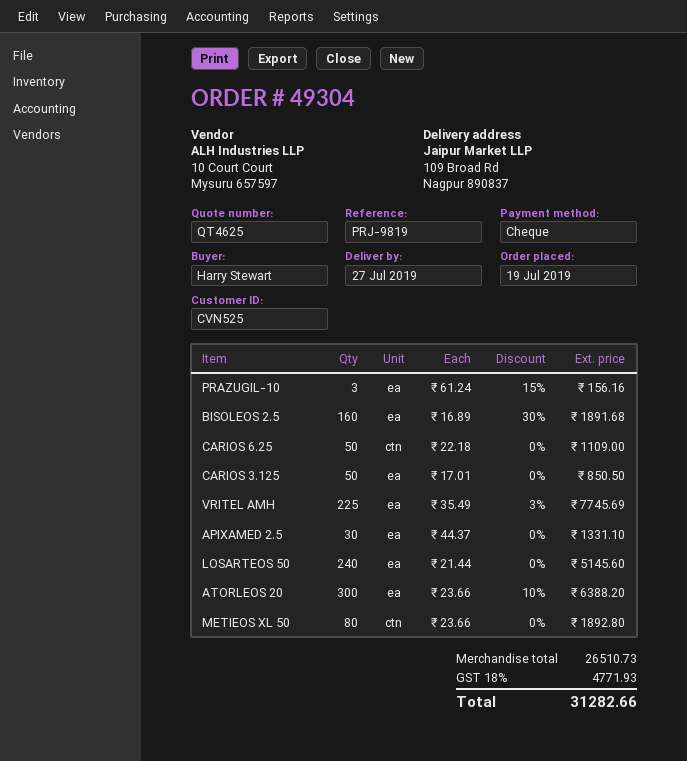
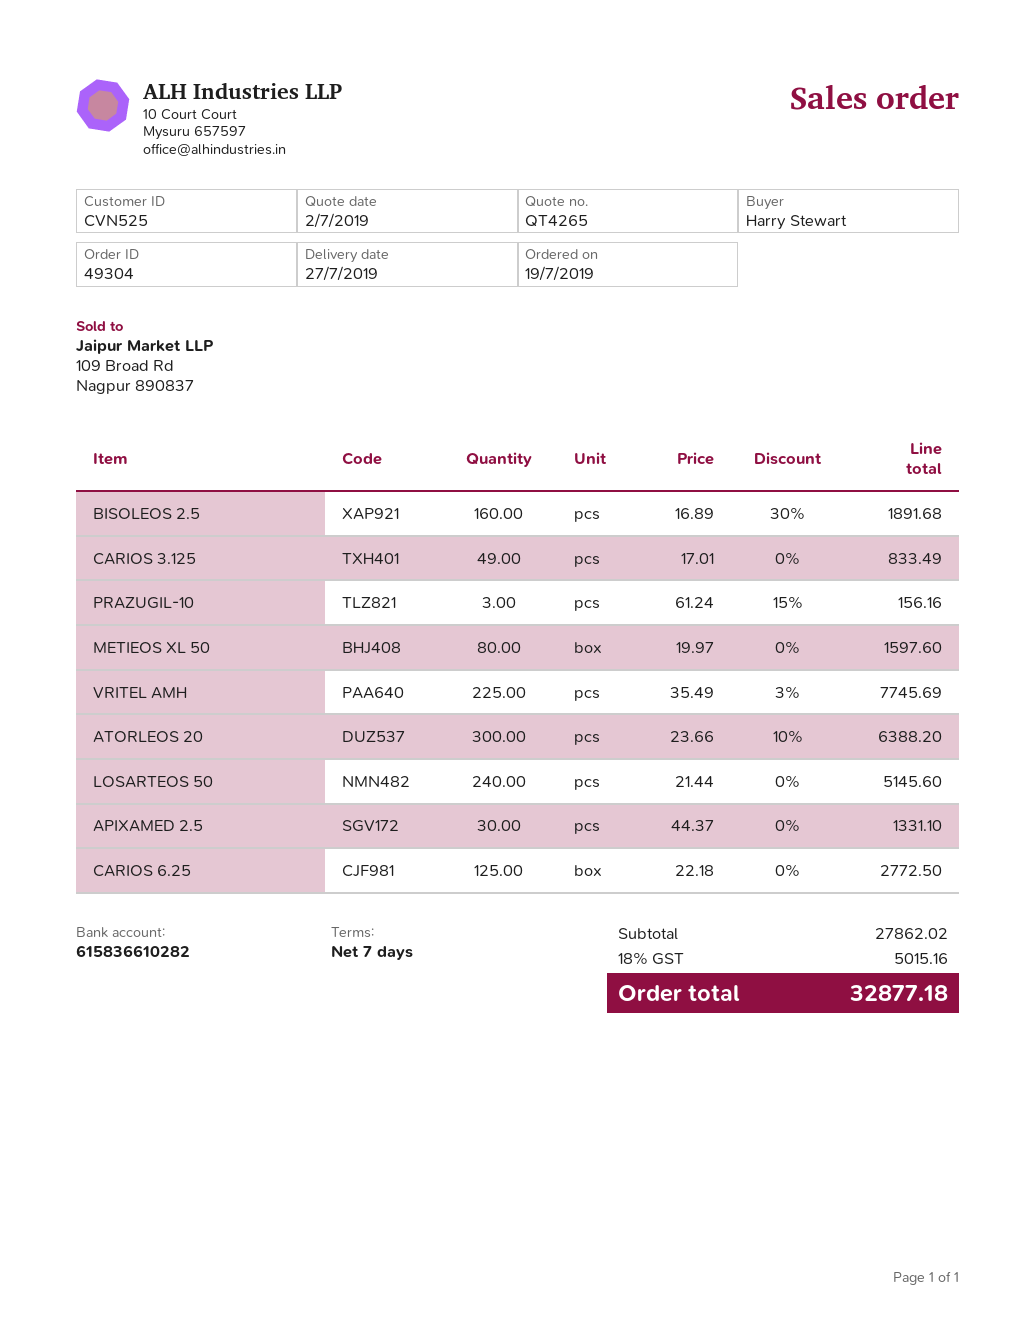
quote number: QT4625 -> QT4265
CARIOS 6.25: 50 x 22.18 = 1109.00 -> 125 x 22.18 = 2772.50
CARIOS 3.125: 50 x 17.01 = 850.50 -> 49 x 17.01 = 833.49
METIEOS XL 50: 80 x 23.66 = 1892.80 -> 80 x 19.97 = 1597.60
subtotal: 26510.73 -> 27862.02
tax: 18% = 4771.93 -> 18% = 5015.16
total: 31282.66 -> 32877.18

